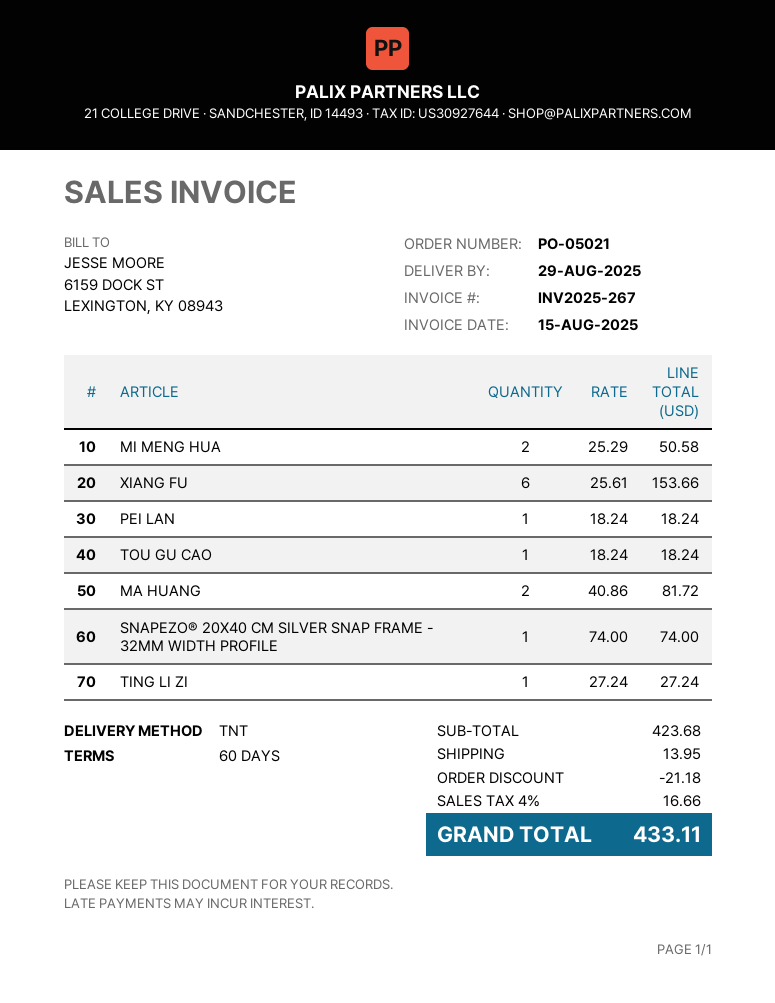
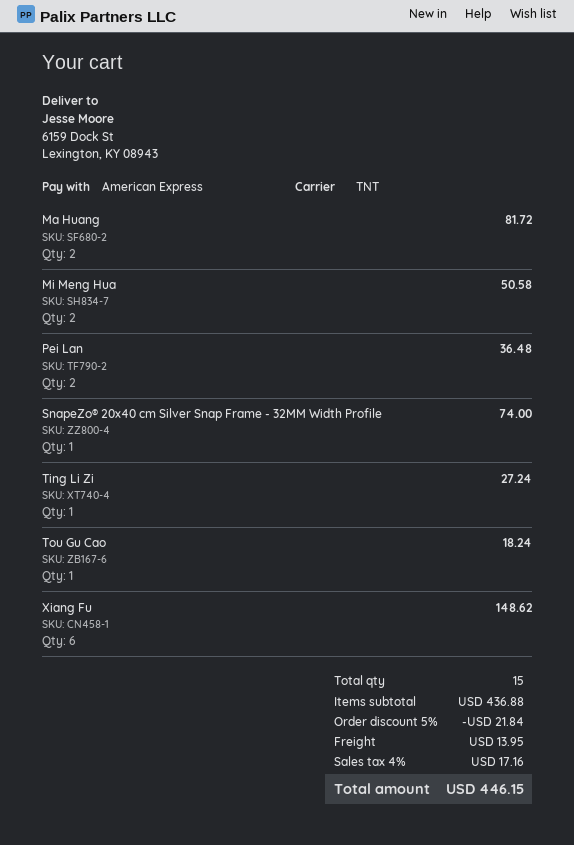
XIANG FU: 6 for 153.66 -> 6 for 148.62
PEI LAN: 1 for 18.24 -> 2 for 36.48
subtotal: 423.68 -> 436.88
discount: 21.18 -> 21.84
tax: 4% = 16.66 -> 4% = 17.16
total: 433.11 -> 446.15

